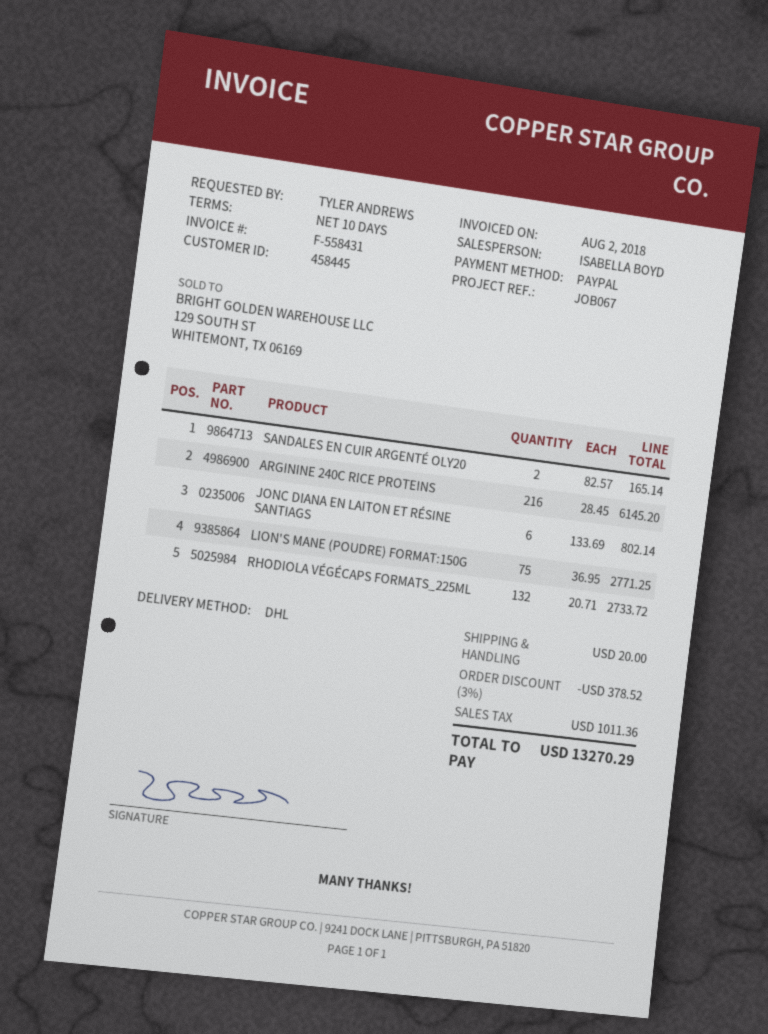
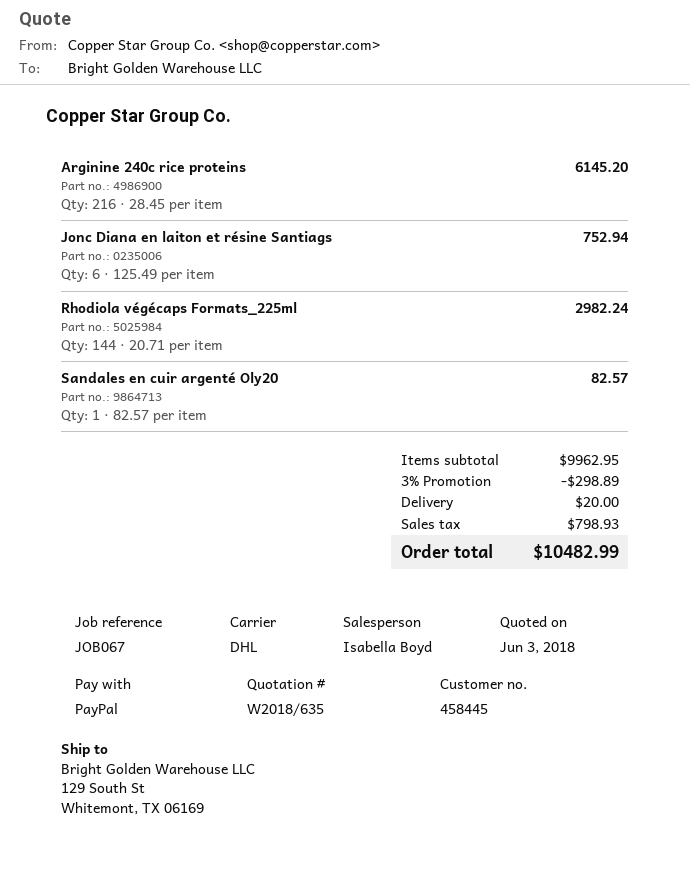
SANDALES EN CUIR ARGENTÉ OLY20: 2 x 82.57 = 165.14 -> 1 x 82.57 = 82.57
JONC DIANA EN LAITON ET RÉSINE SANTIAGS: 6 x 133.69 = 802.14 -> 6 x 125.49 = 752.94
LION'S MANE (POUDRE) FORMAT:150G: 75 x 36.95 = 2771.25 -> none
RHODIOLA VÉGÉCAPS FORMATS_225ML: 132 x 20.71 = 2733.72 -> 144 x 20.71 = 2982.24
discount: 3% = 378.52 -> 3% = 298.89
tax: 1011.36 -> 798.93
total: 13270.29 -> 10482.99

